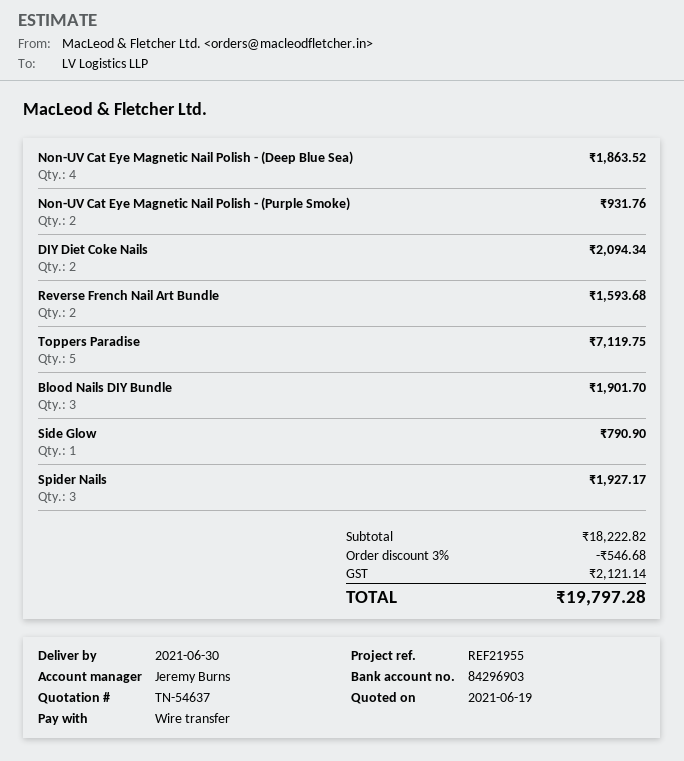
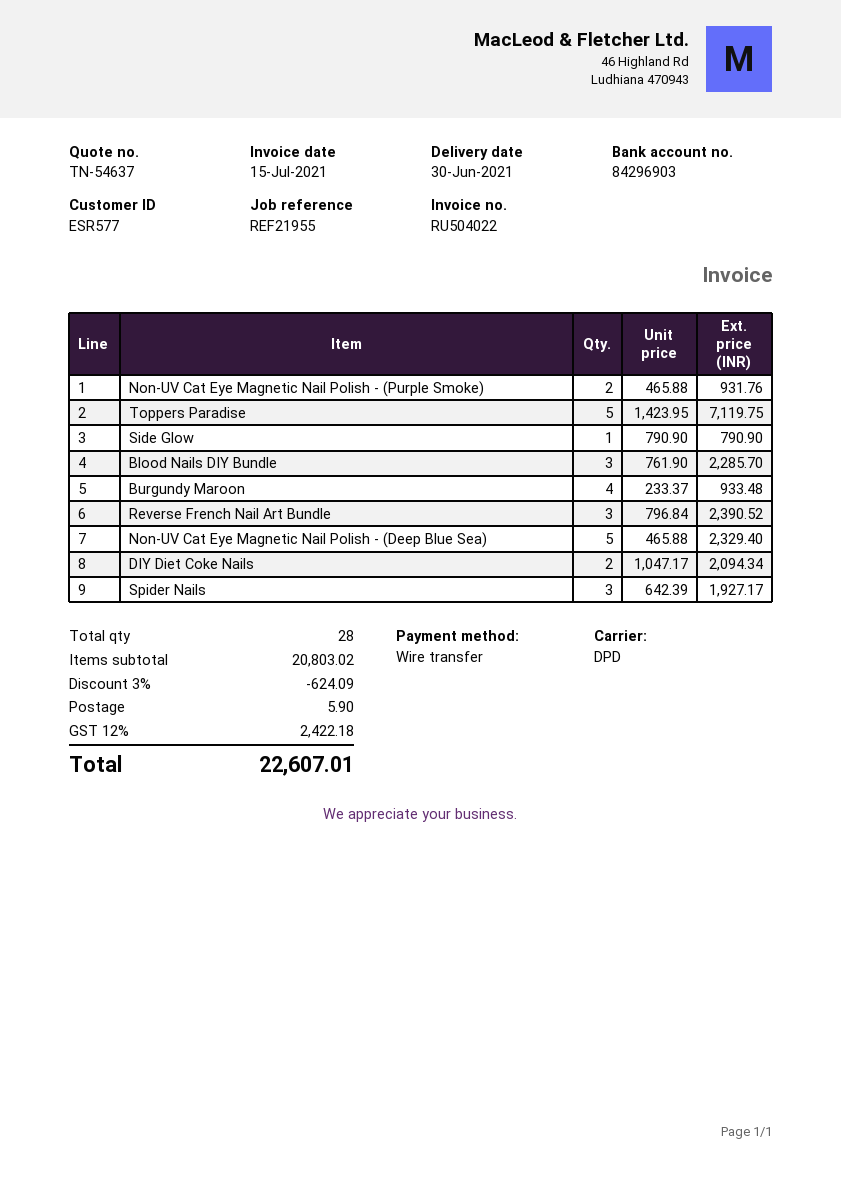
Non-UV Cat Eye Magnetic Nail Polish - (Deep Blue Sea): 4 for 1863.52 -> 5 for 2329.40
Reverse French Nail Art Bundle: 2 for 1593.68 -> 3 for 2390.52
Blood Nails DIY Bundle: 3 for 1901.70 -> 3 for 2285.70
Burgundy Maroon: none -> 4 for 933.48
subtotal: 18222.82 -> 20803.02
discount: 3% = 546.68 -> 3% = 624.09
shipping: none -> 5.90
tax: 2121.14 -> 2422.18
total: 19797.28 -> 22607.01

